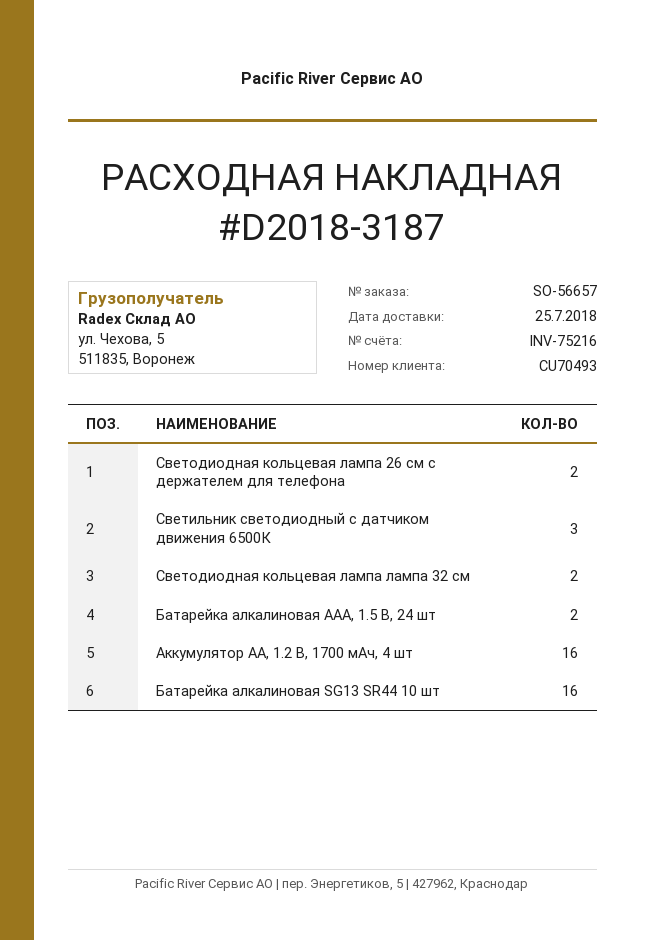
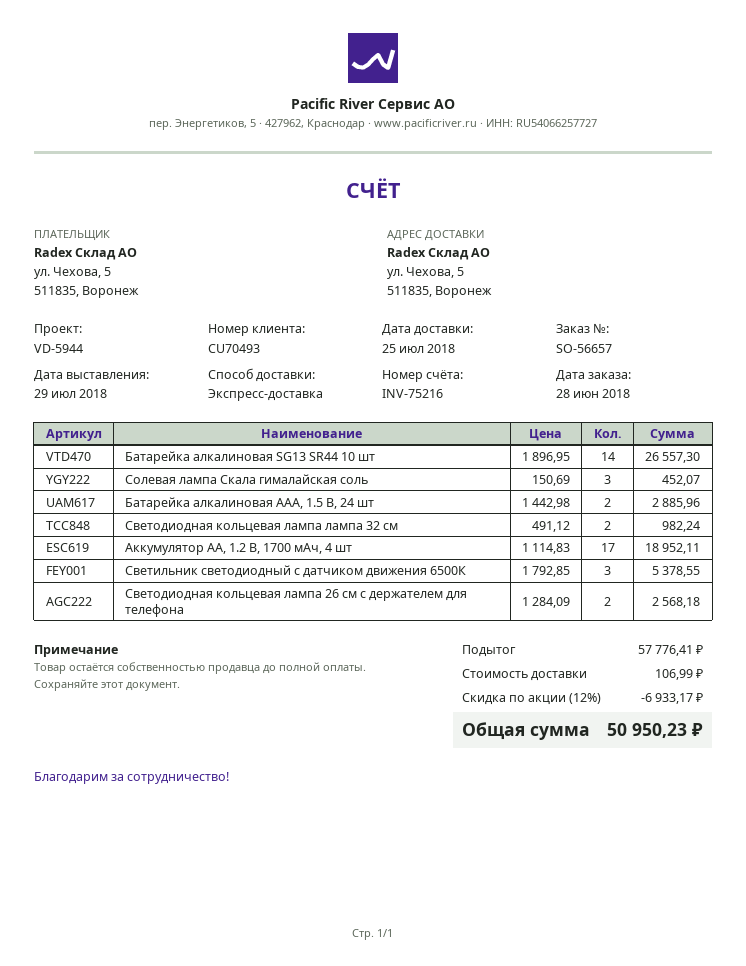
Аккумулятор AA, 1.2 В, 1700 мАч, 4 шт: 16 -> 17
Батарейка алкалиновая SG13 SR44 10 шт: 16 -> 14
Солевая лампа Скала гималайская соль: none -> 3

